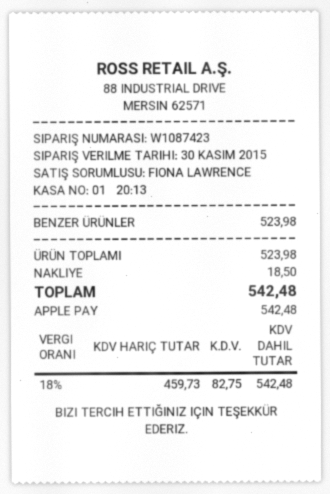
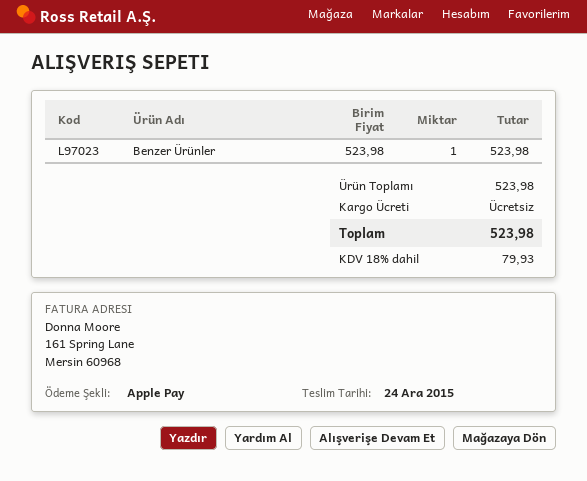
shipping: 18.50 -> 0.00
tax: 18% = 82.75 -> 18% = 79.93
total: 542.48 -> 523.98

